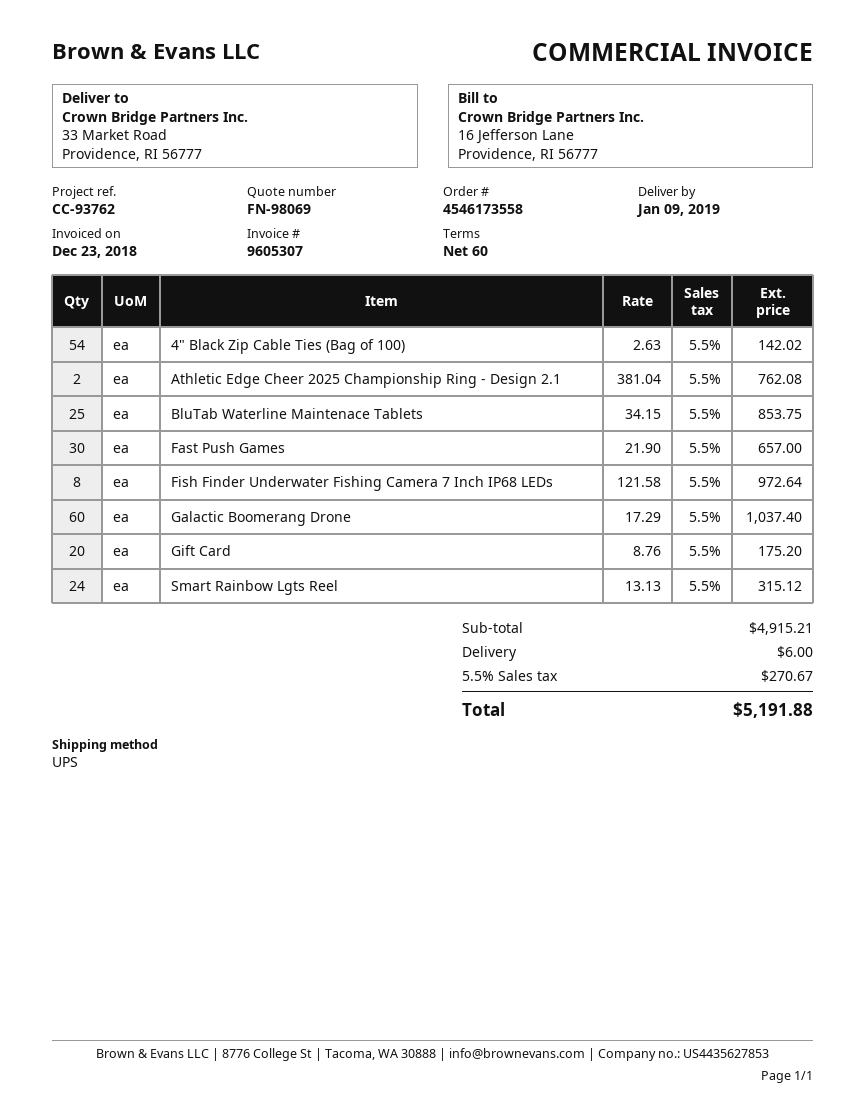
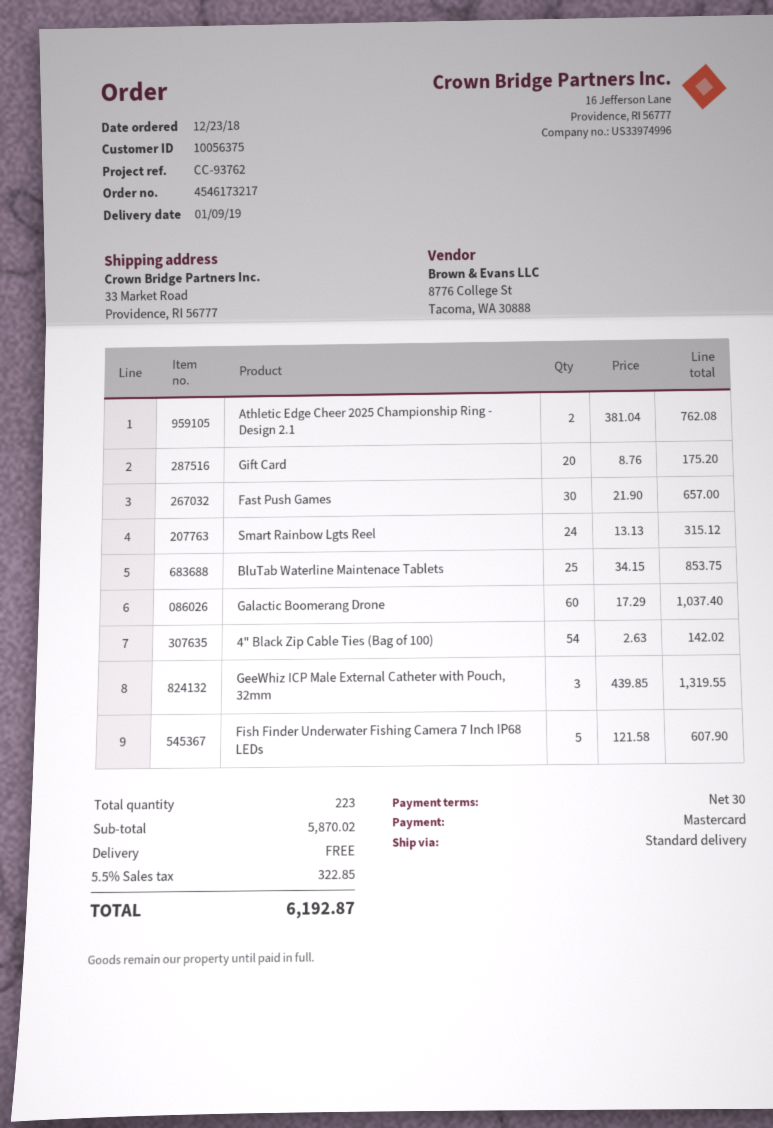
order number: 4546173558 -> 4546173217
payment terms: 60 days -> 30 days
shipping method: UPS -> standard
Fish Finder Underwater Fishing Camera 7 Inch IP68 LEDs: 8 x 121.58 = 972.64 -> 5 x 121.58 = 607.90
GeeWhiz ICP Male External Catheter with Pouch, 32mm: none -> 3 x 439.85 = 1319.55
subtotal: 4915.21 -> 5870.02
shipping: 6.00 -> 0.00
tax: 5.5% = 270.67 -> 5.5% = 322.85
total: 5191.88 -> 6192.87

